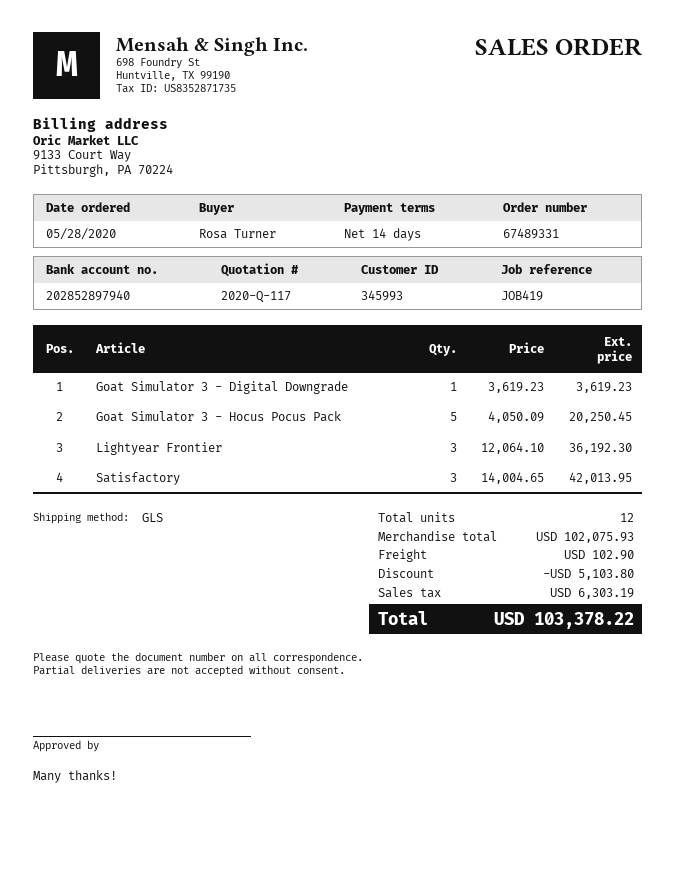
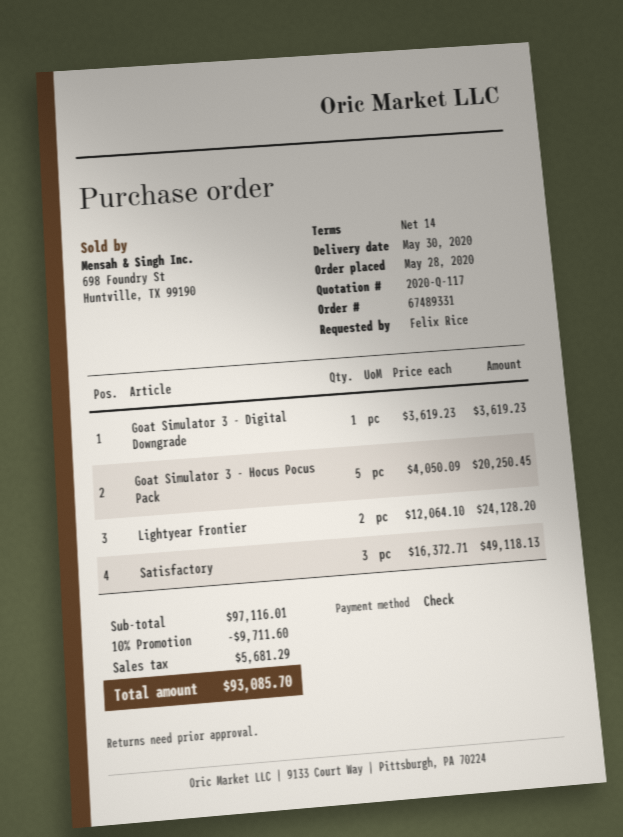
ordered by: Rosa Turner -> Felix Rice
Lightyear Frontier: 3 x 12064.10 = 36192.30 -> 2 x 12064.10 = 24128.20
Satisfactory: 3 x 14004.65 = 42013.95 -> 3 x 16372.71 = 49118.13
subtotal: 102075.93 -> 97116.01
discount: 5103.80 -> 9711.60
shipping: 102.90 -> none
tax: 6303.19 -> 5681.29
total: 103378.22 -> 93085.70

